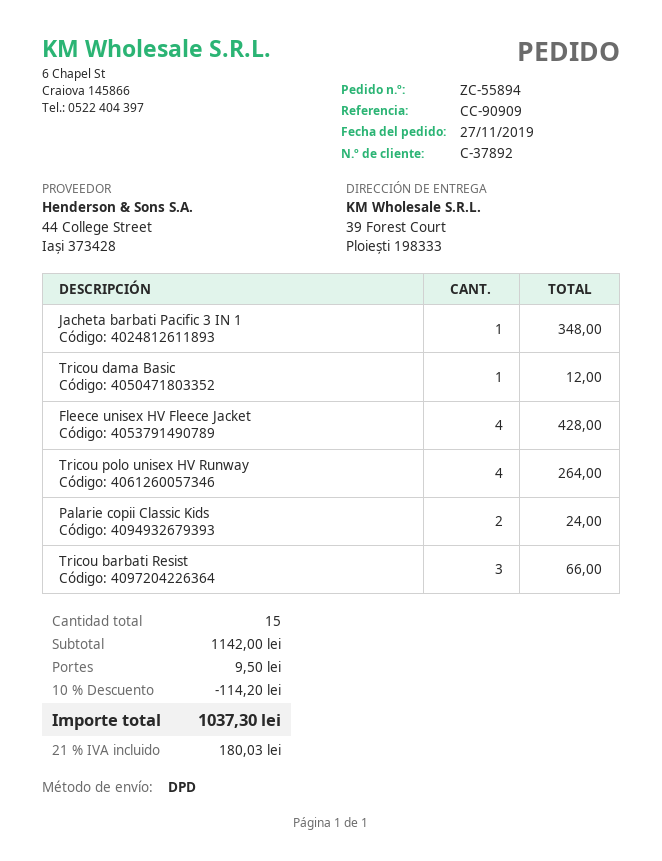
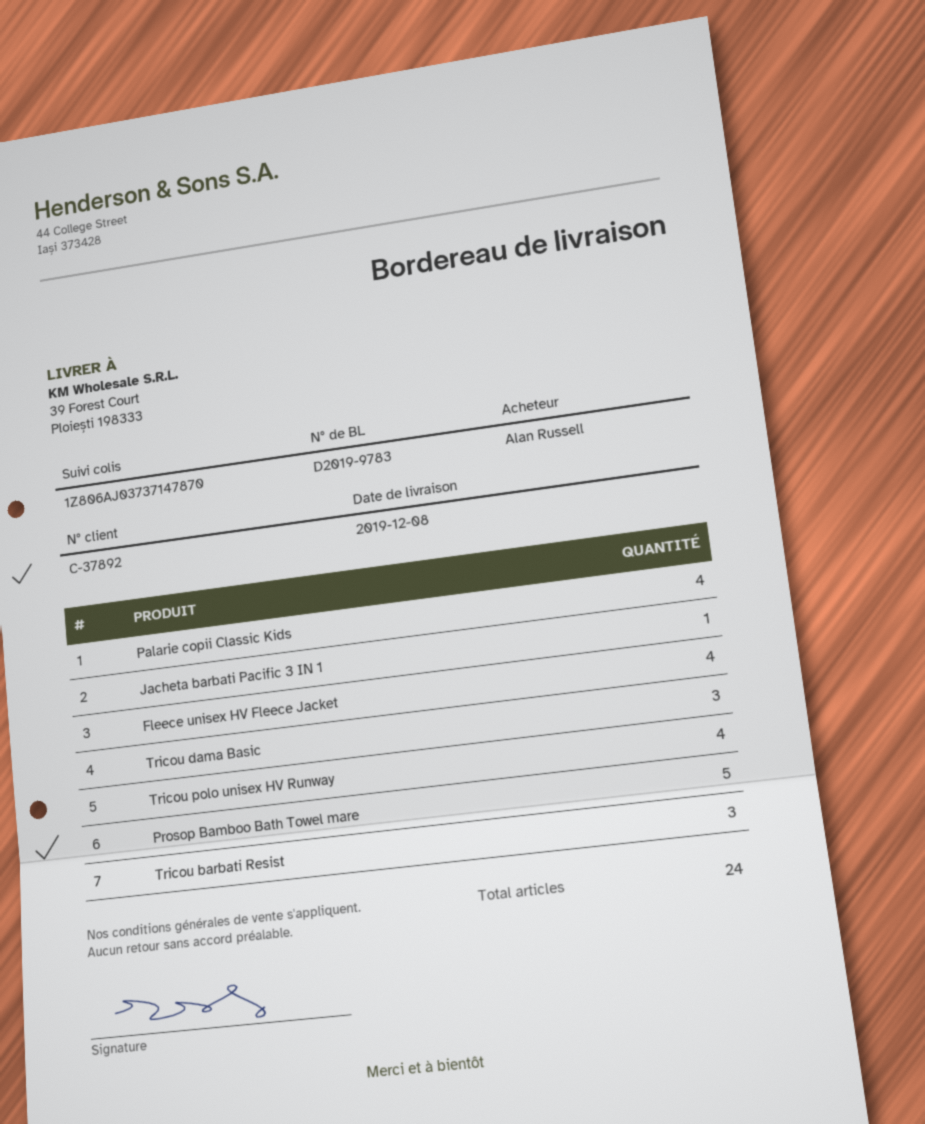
Tricou dama Basic: 1 -> 3
Palarie copii Classic Kids: 2 -> 4
Prosop Bamboo Bath Towel mare: none -> 5
total quantity: 15 -> 24

